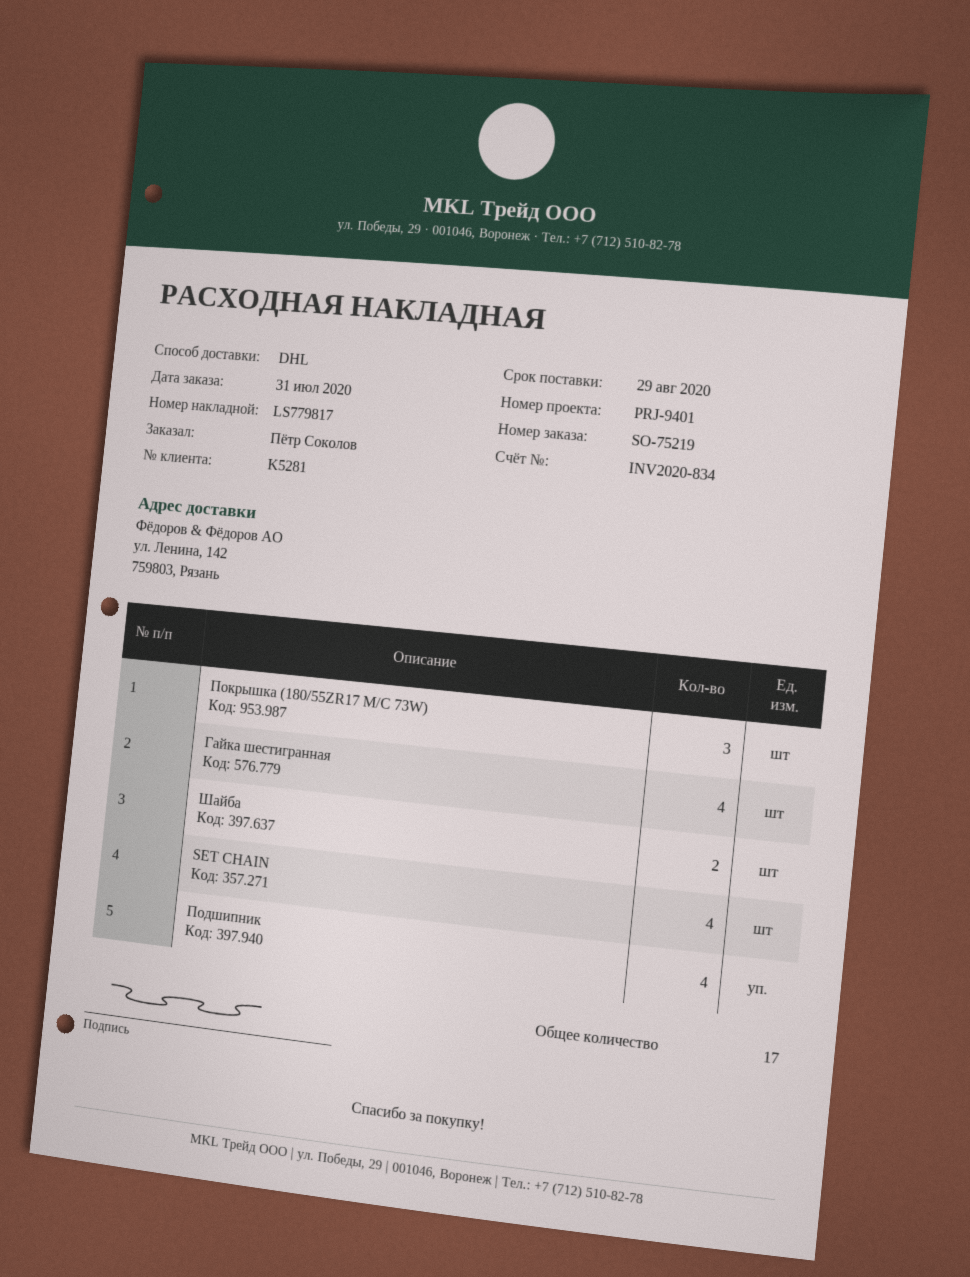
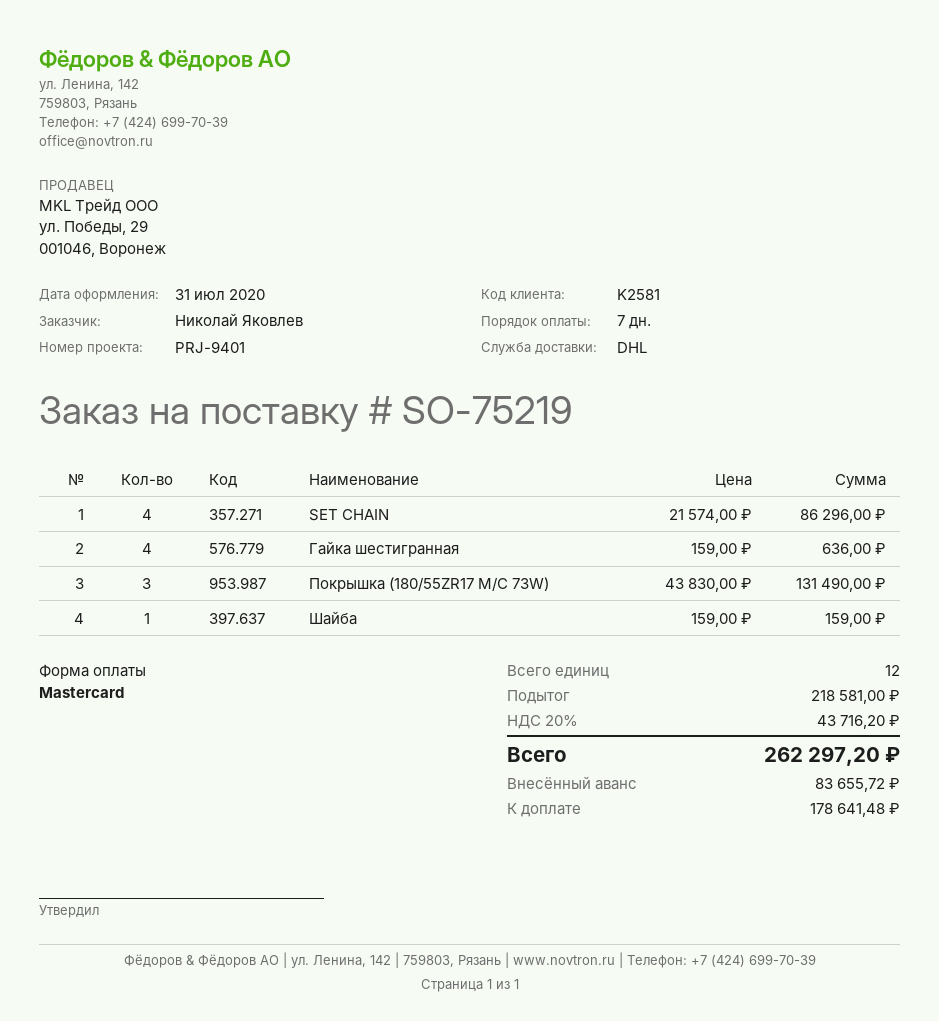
customer number: K5281 -> K2581
ordered by: Пётр Соколов -> Николай Яковлев
Шайба: 2 -> 1
Подшипник: 4 -> none
total quantity: 17 -> 12

